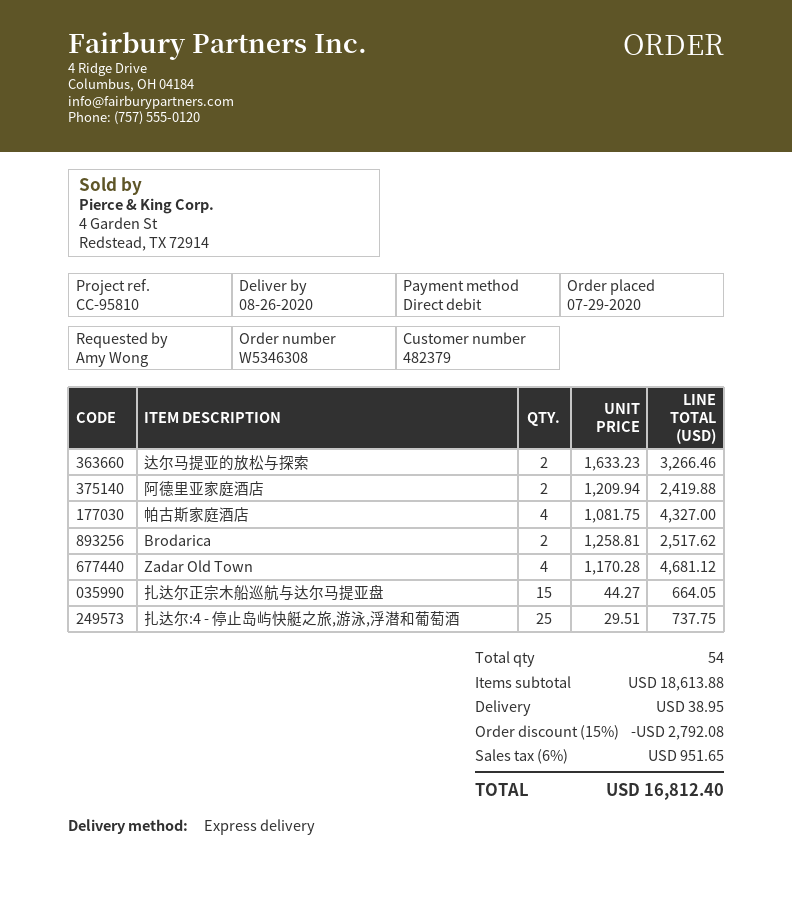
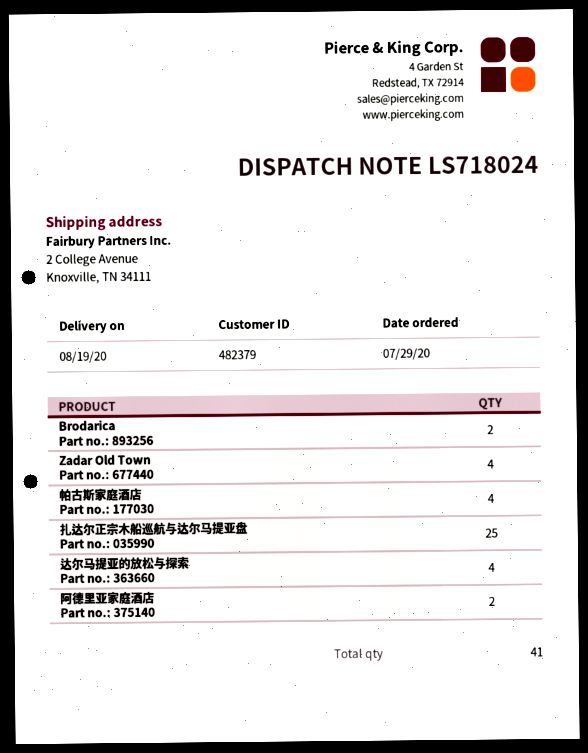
delivery date: 2020-08-26 -> 2020-08-19
达尔马提亚的放松与探索: 2 -> 4
扎达尔正宗木船巡航与达尔马提亚盘: 15 -> 25
扎达尔:4 - 停止岛屿快艇之旅,游泳,浮潜和葡萄酒: 25 -> none
total quantity: 54 -> 41

